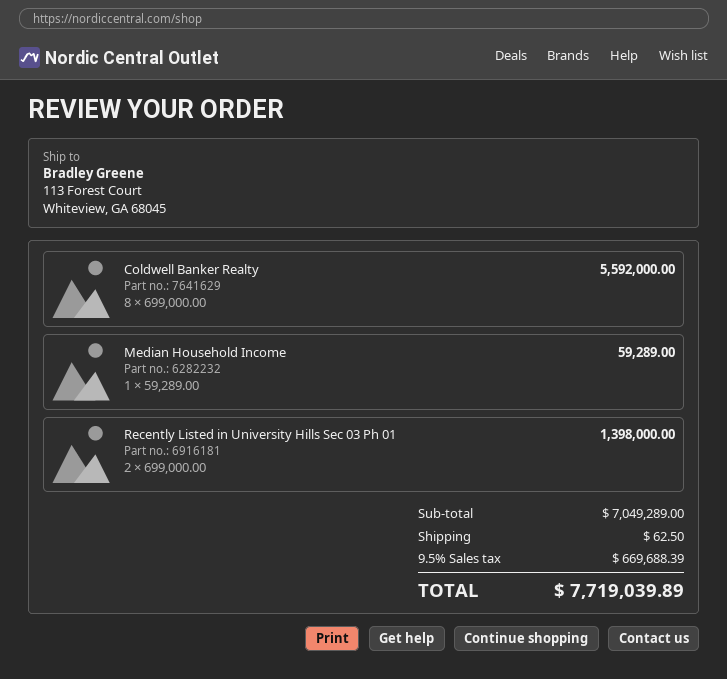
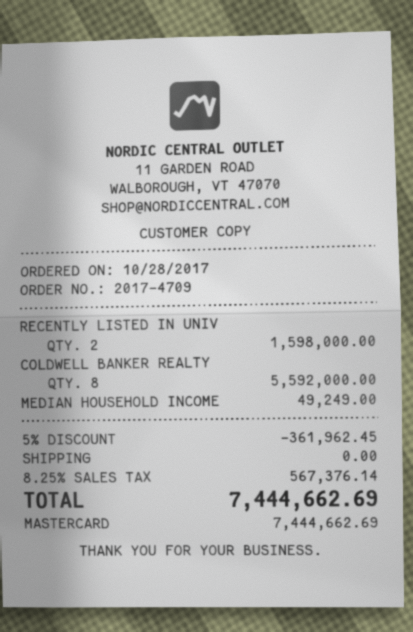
Median Household Income: 1 for 59289.00 -> 1 for 49249.00
Recently Listed in University Hills Sec 03 Ph 01: 2 for 1398000.00 -> 2 for 1598000.00
discount: none -> 5% = 361962.45
shipping: 62.50 -> 0.00
tax: 9.5% = 669688.39 -> 8.25% = 567376.14
total: 7719039.89 -> 7444662.69

